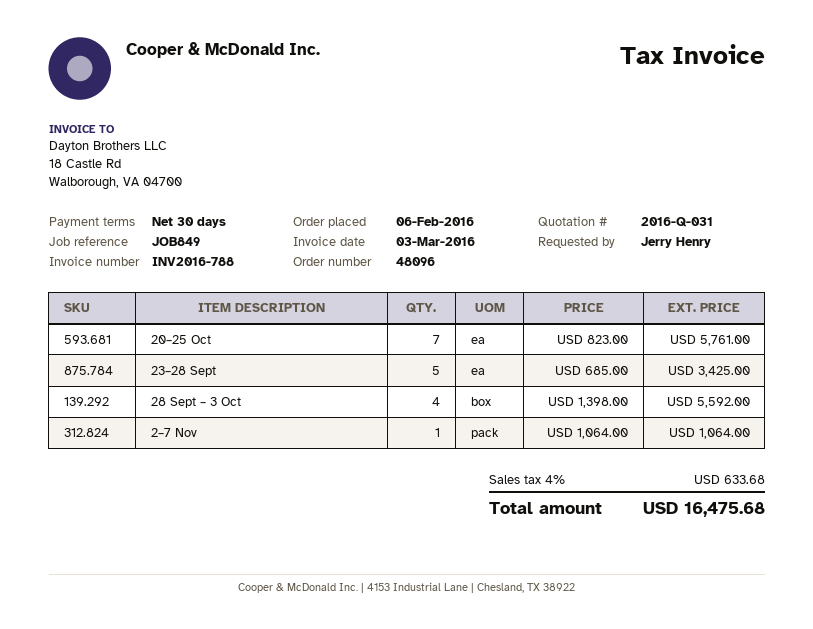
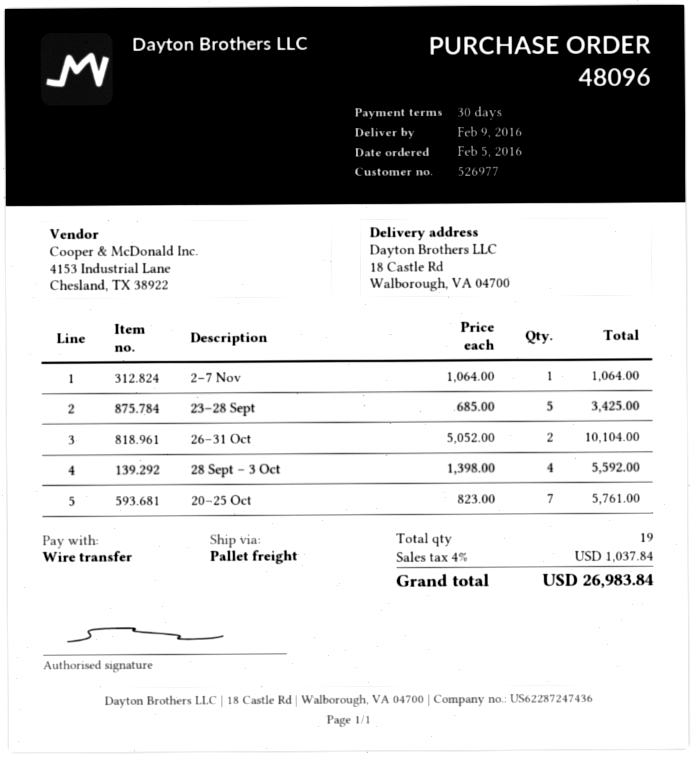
order date: 2016-02-06 -> 2016-02-05
26–31 Oct: none -> 2 x 5052.00 = 10104.00
tax: 4% = 633.68 -> 4% = 1037.84
total: 16475.68 -> 26983.84

